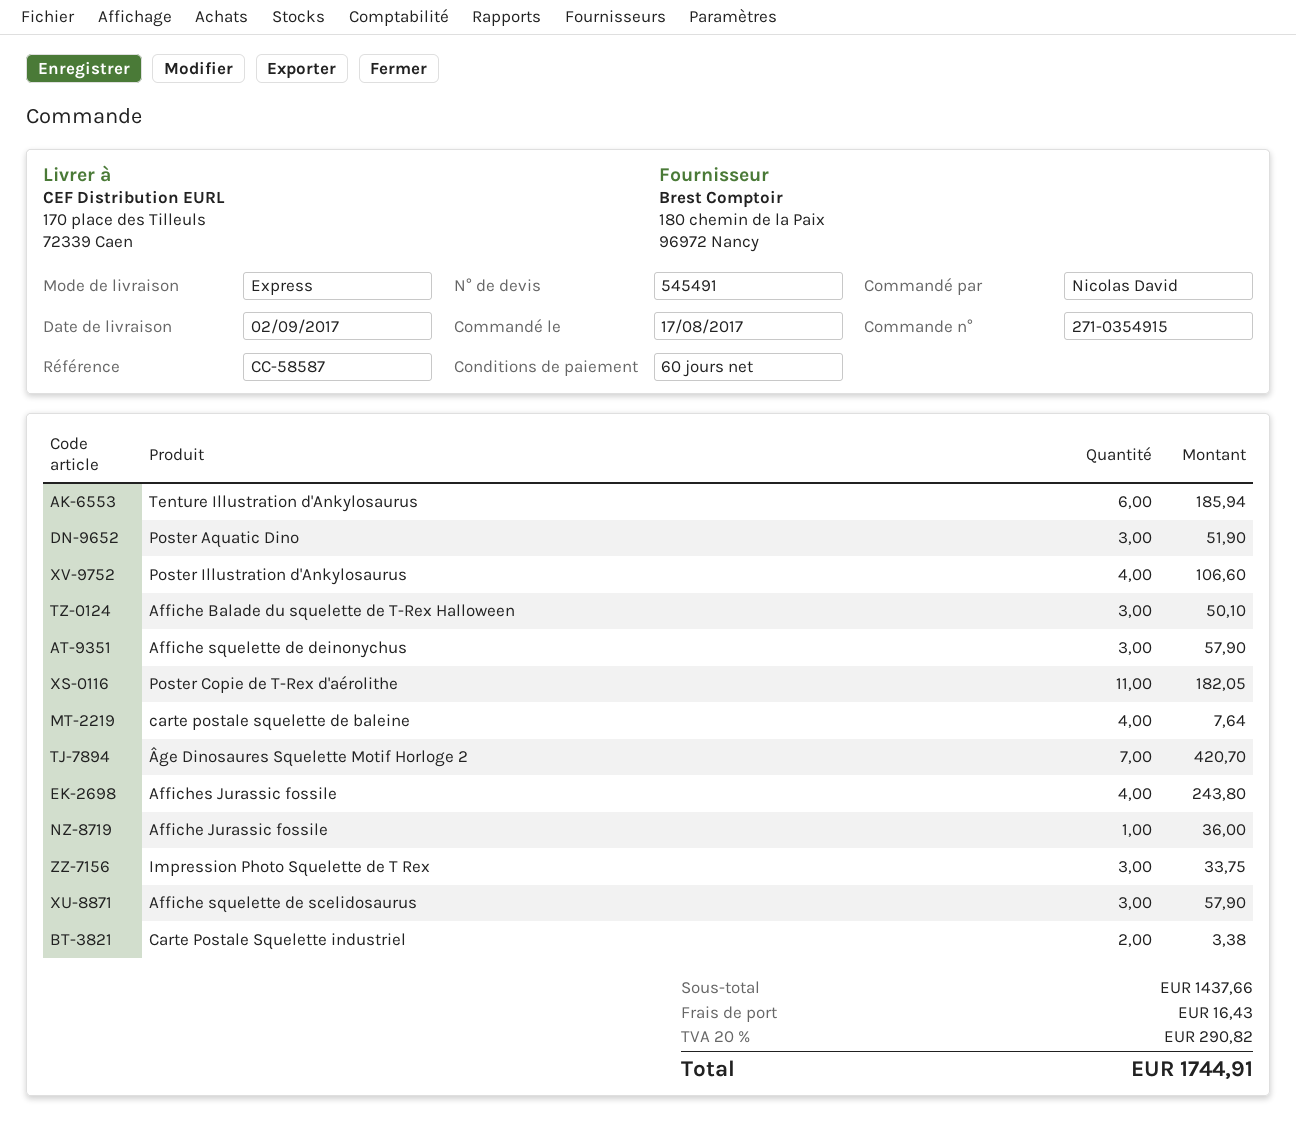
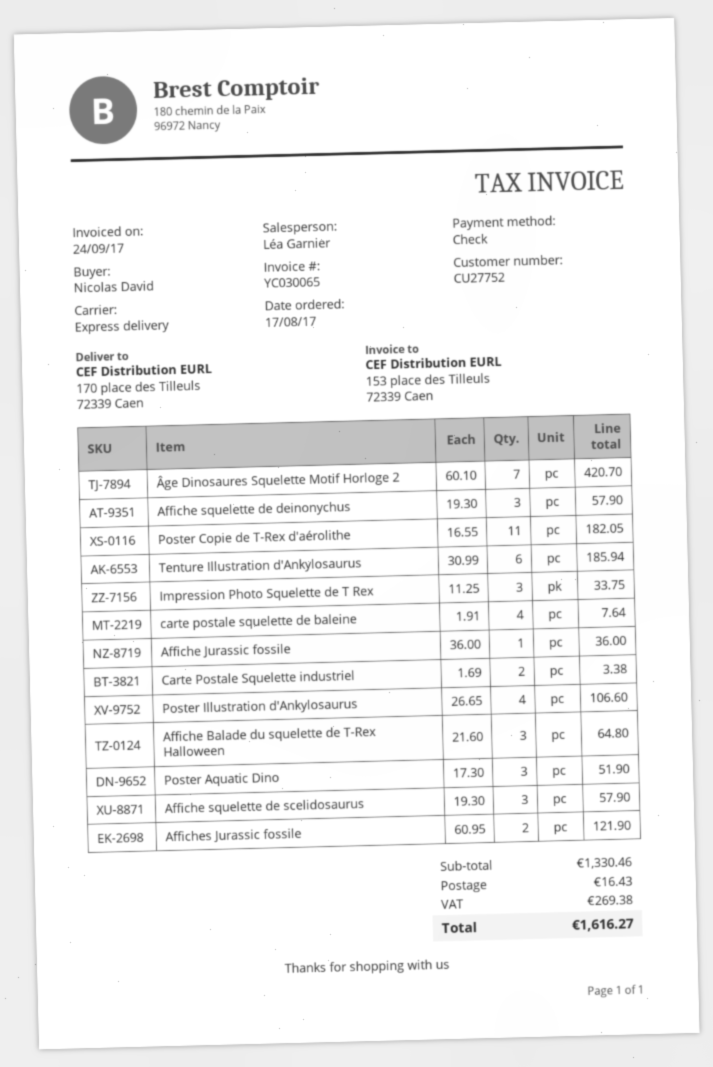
Affiche Balade du squelette de T-Rex Halloween: 3 for 50.10 -> 3 for 64.80
Affiches Jurassic fossile: 4 for 243.80 -> 2 for 121.90
subtotal: 1437.66 -> 1330.46
tax: 290.82 -> 269.38
total: 1744.91 -> 1616.27

